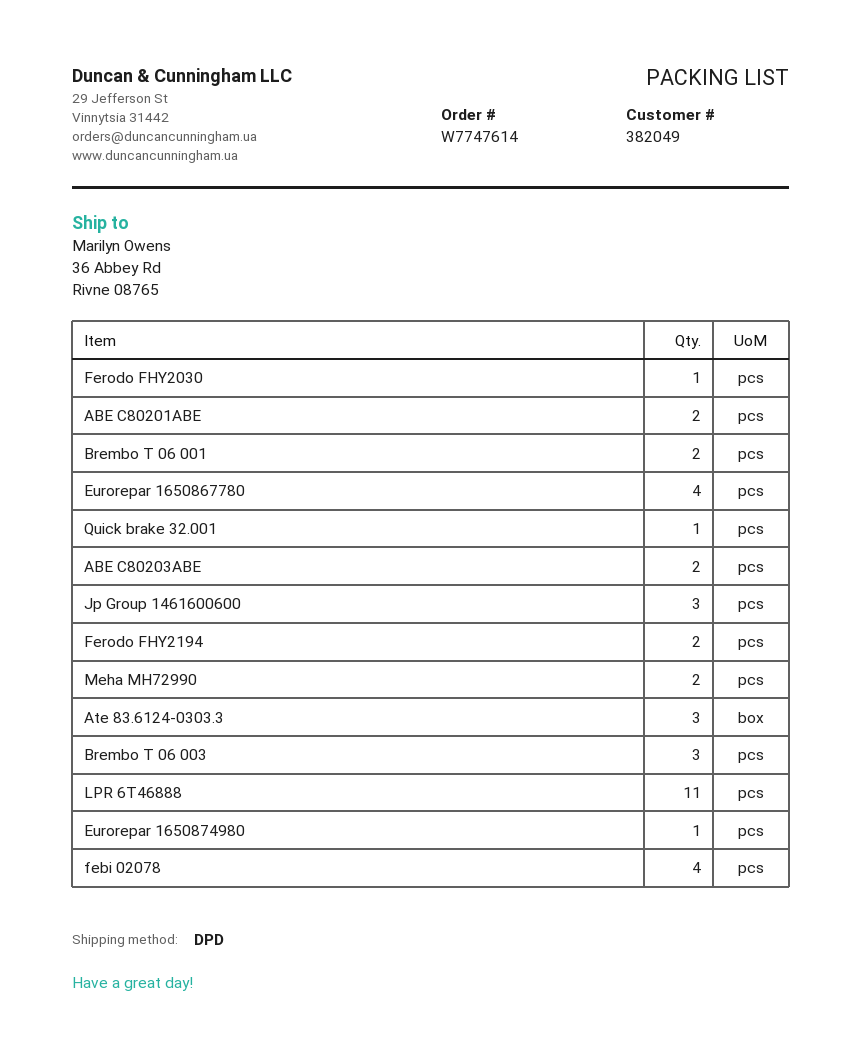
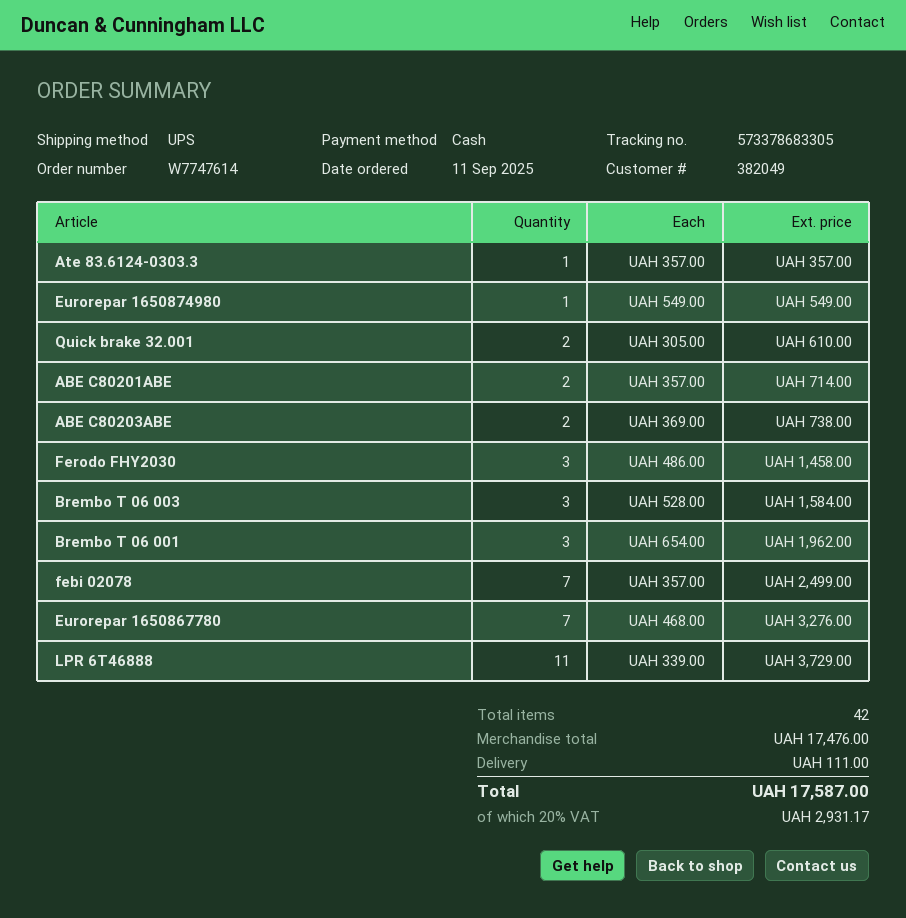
shipping method: DPD -> UPS
Ferodo FHY2030: 1 -> 3
Brembo T 06 001: 2 -> 3
Eurorepar 1650867780: 4 -> 7
Quick brake 32.001: 1 -> 2
Jp Group 1461600600: 3 -> none
Ferodo FHY2194: 2 -> none
Meha MH72990: 2 -> none
Ate 83.6124-0303.3: 3 -> 1
febi 02078: 4 -> 7

